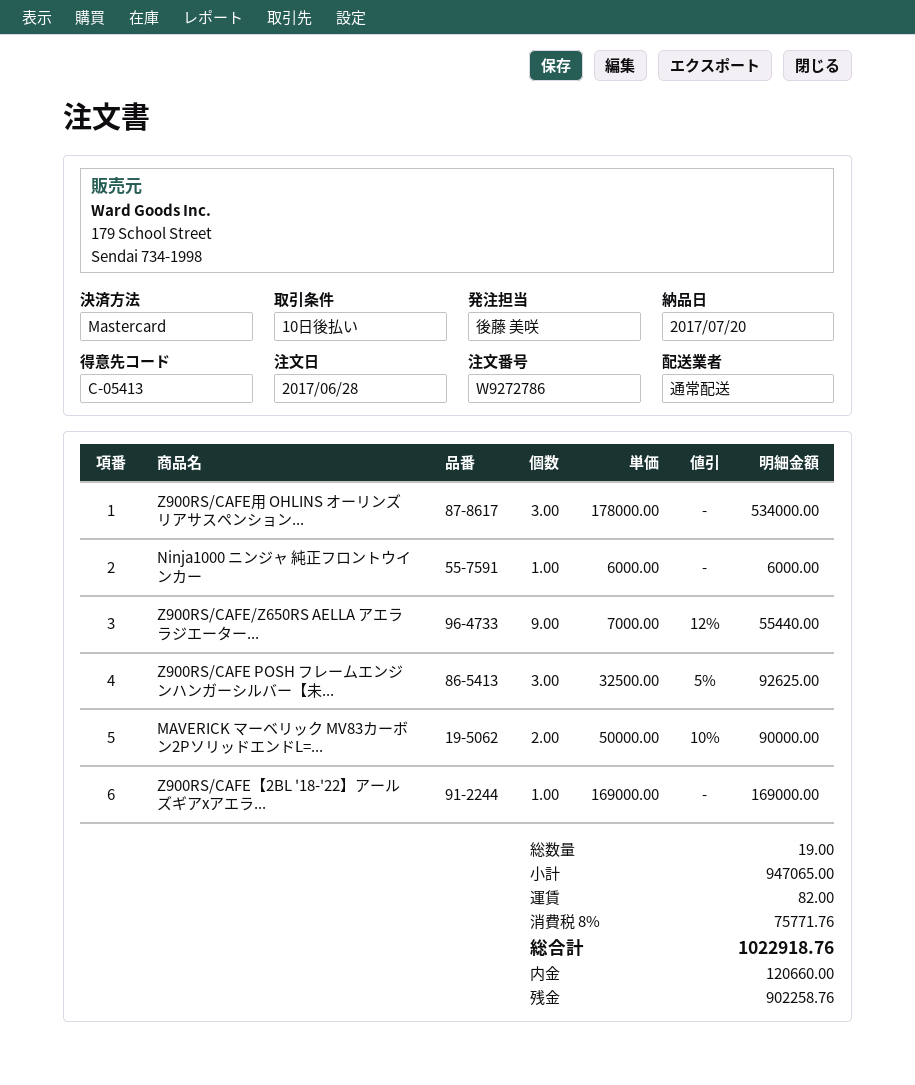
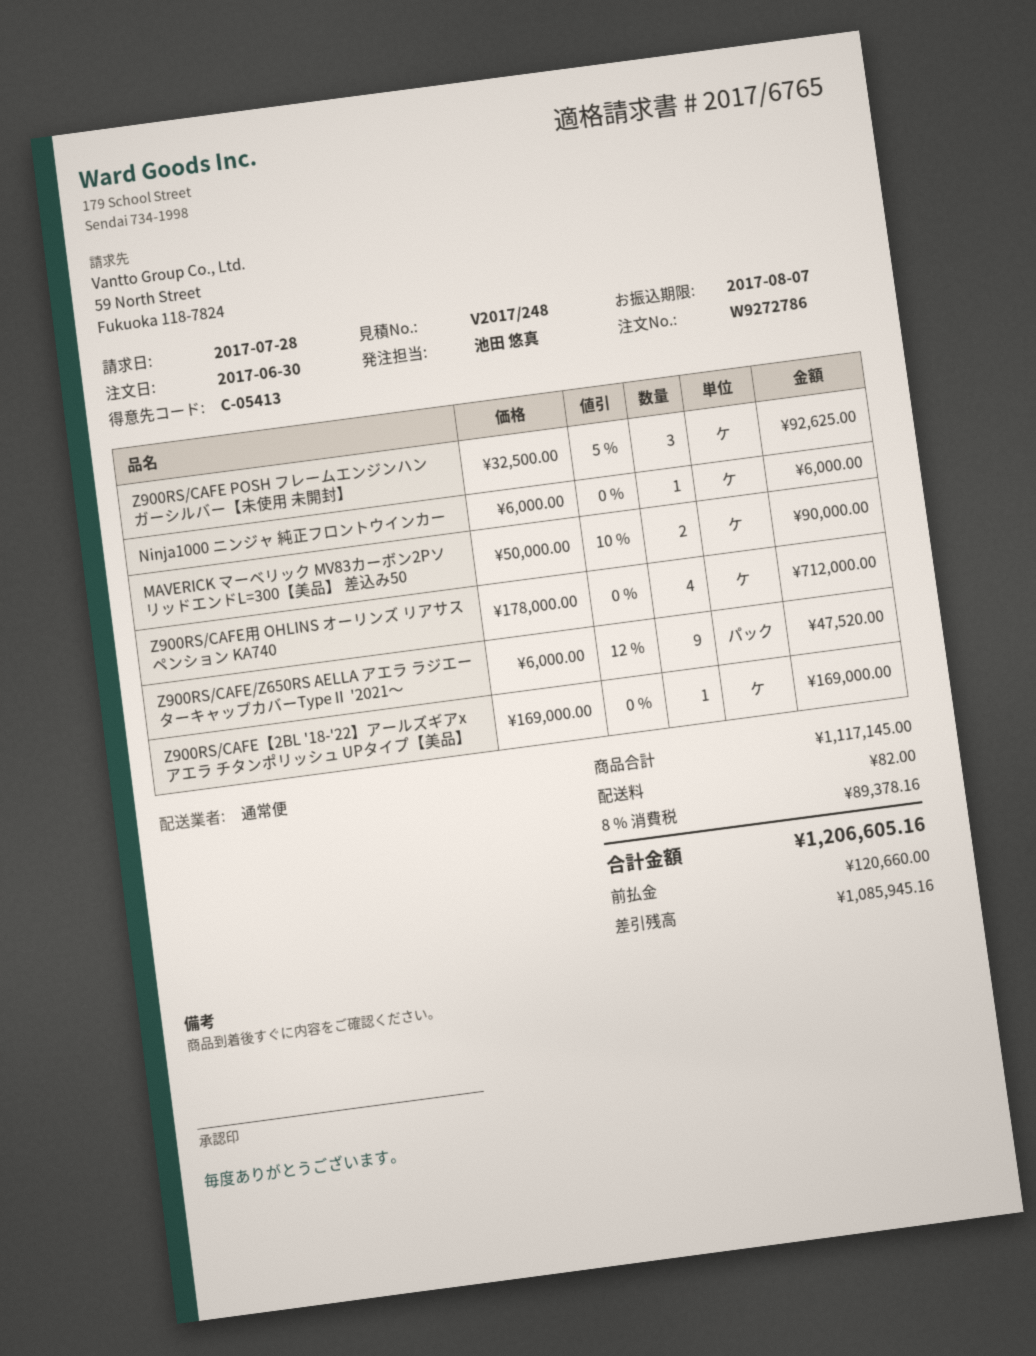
order date: 2017-06-28 -> 2017-06-30
ordered by: 後藤 美咲 -> 池田 悠真
Z900RS/CAFE用 OHLINS オーリンズ リアサスペンション...: 3 x 178000.00 = 534000.00 -> 4 x 178000.00 = 712000.00
Z900RS/CAFE/Z650RS AELLA アエラ ラジエーター...: 9 x 7000.00 - 12% = 55440.00 -> 9 x 6000.00 - 12% = 47520.00
subtotal: 947065.00 -> 1117145.00
tax: 8% = 75771.76 -> 8% = 89378.16
total: 1022918.76 -> 1206605.16
balance: 902258.76 -> 1085945.16

